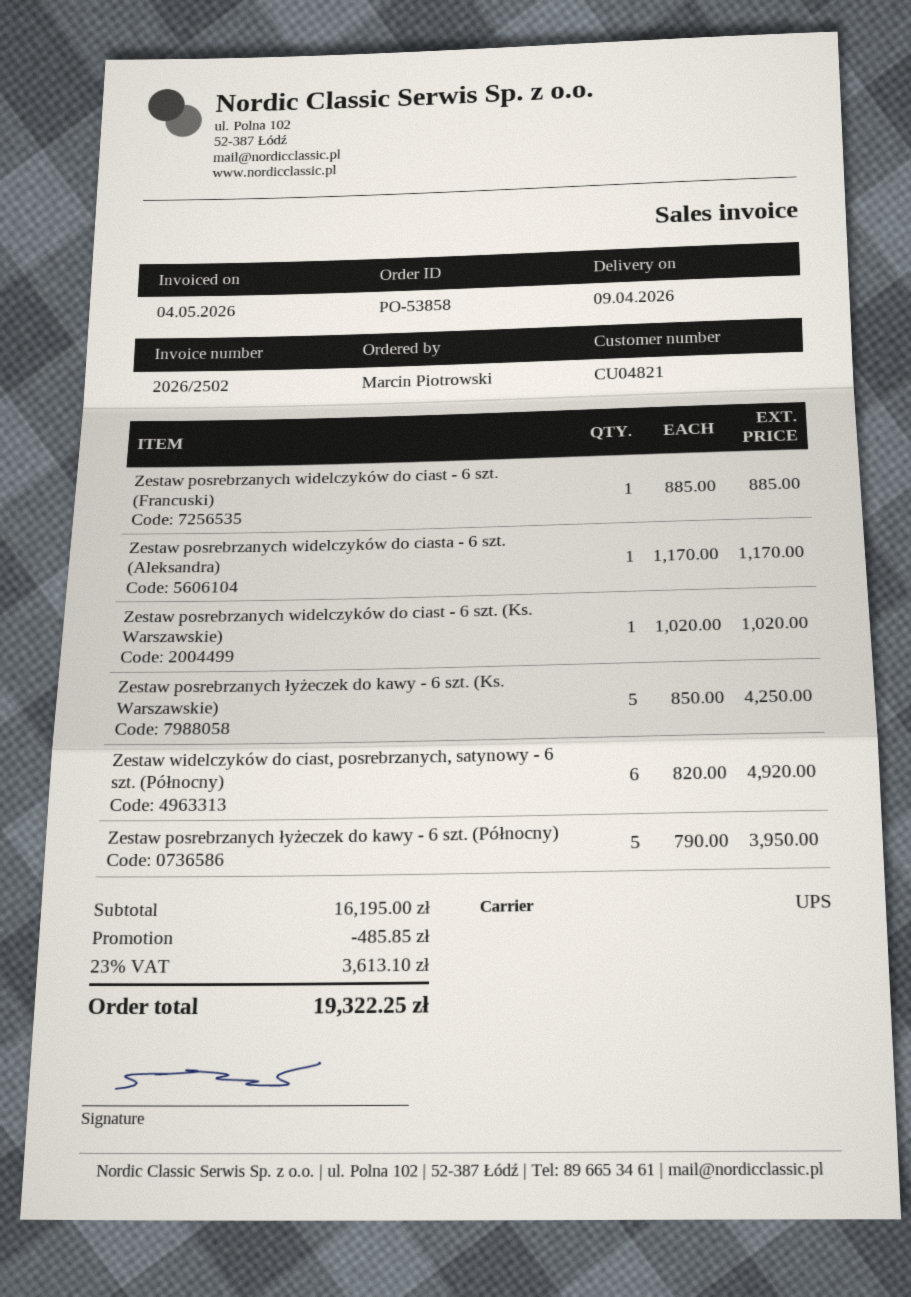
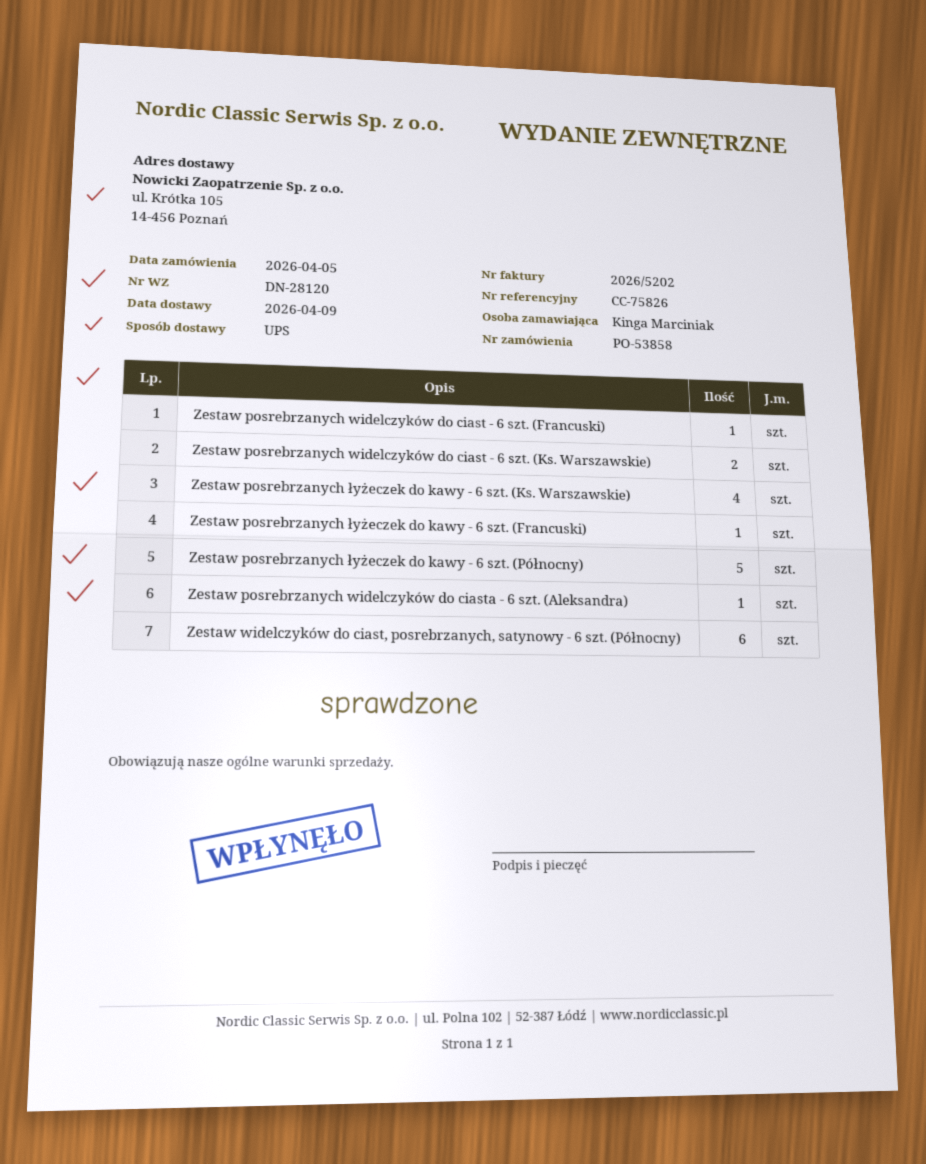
invoice number: 2026/2502 -> 2026/5202
ordered by: Marcin Piotrowski -> Kinga Marciniak
Zestaw posrebrzanych widelczyków do ciast - 6 szt. (Ks. Warszawskie): 1 -> 2
Zestaw posrebrzanych łyżeczek do kawy - 6 szt. (Ks. Warszawskie): 5 -> 4
Zestaw posrebrzanych łyżeczek do kawy - 6 szt. (Francuski): none -> 1

